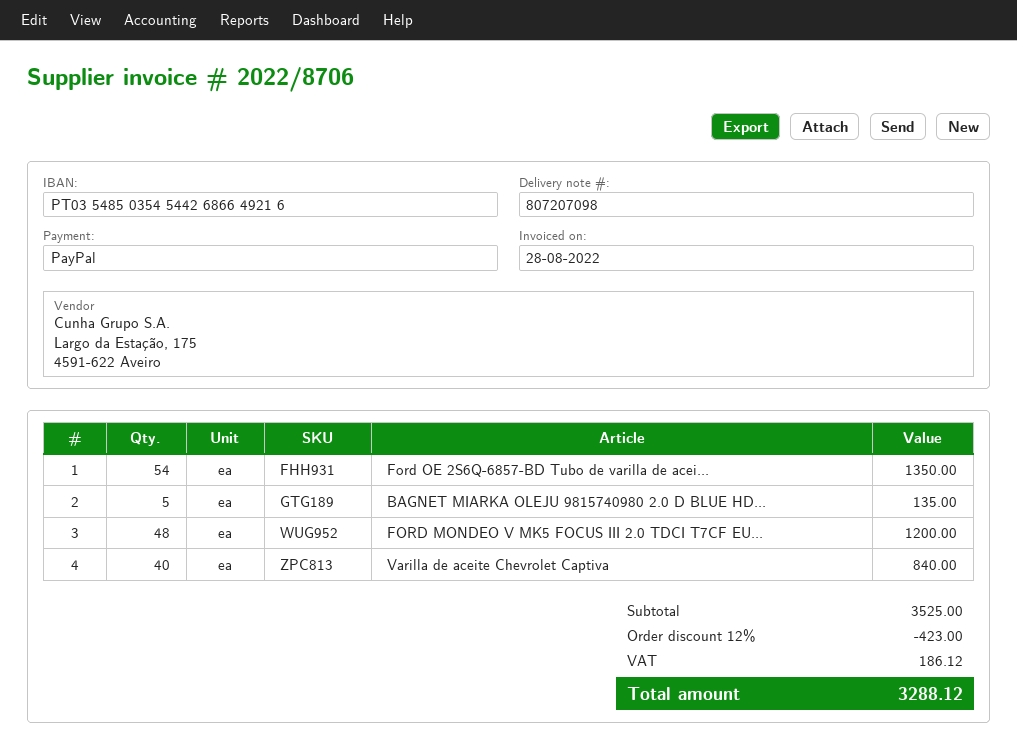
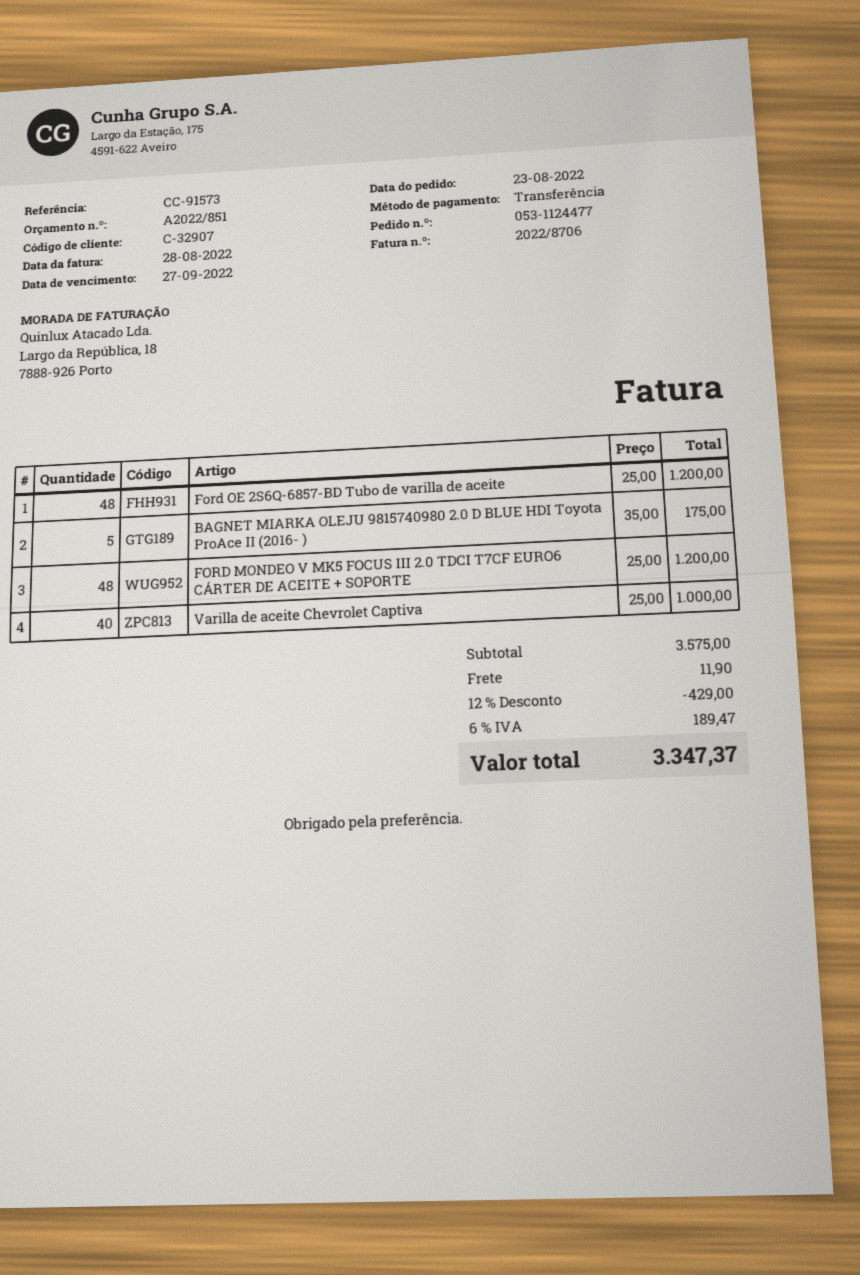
payment method: PayPal -> bank transfer
Ford OE 2S6Q-6857-BD Tubo de varilla de acei...: 54 for 1350.00 -> 48 for 1200.00
BAGNET MIARKA OLEJU 9815740980 2.0 D BLUE HD...: 5 for 135.00 -> 5 for 175.00
Varilla de aceite Chevrolet Captiva: 40 for 840.00 -> 40 for 1000.00
subtotal: 3525.00 -> 3575.00
discount: 12% = 423.00 -> 12% = 429.00
shipping: none -> 11.90
tax: 186.12 -> 189.47
total: 3288.12 -> 3347.37

